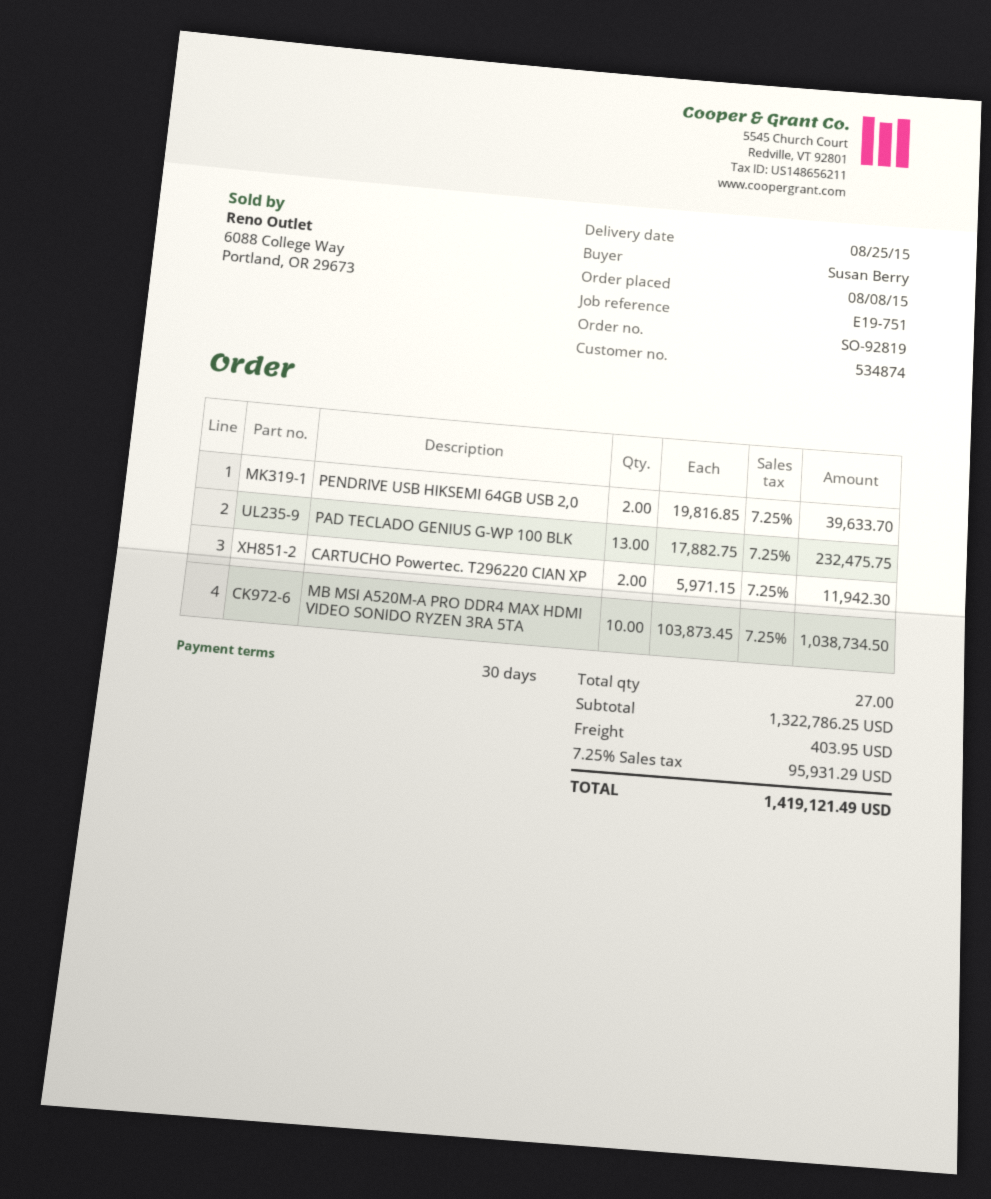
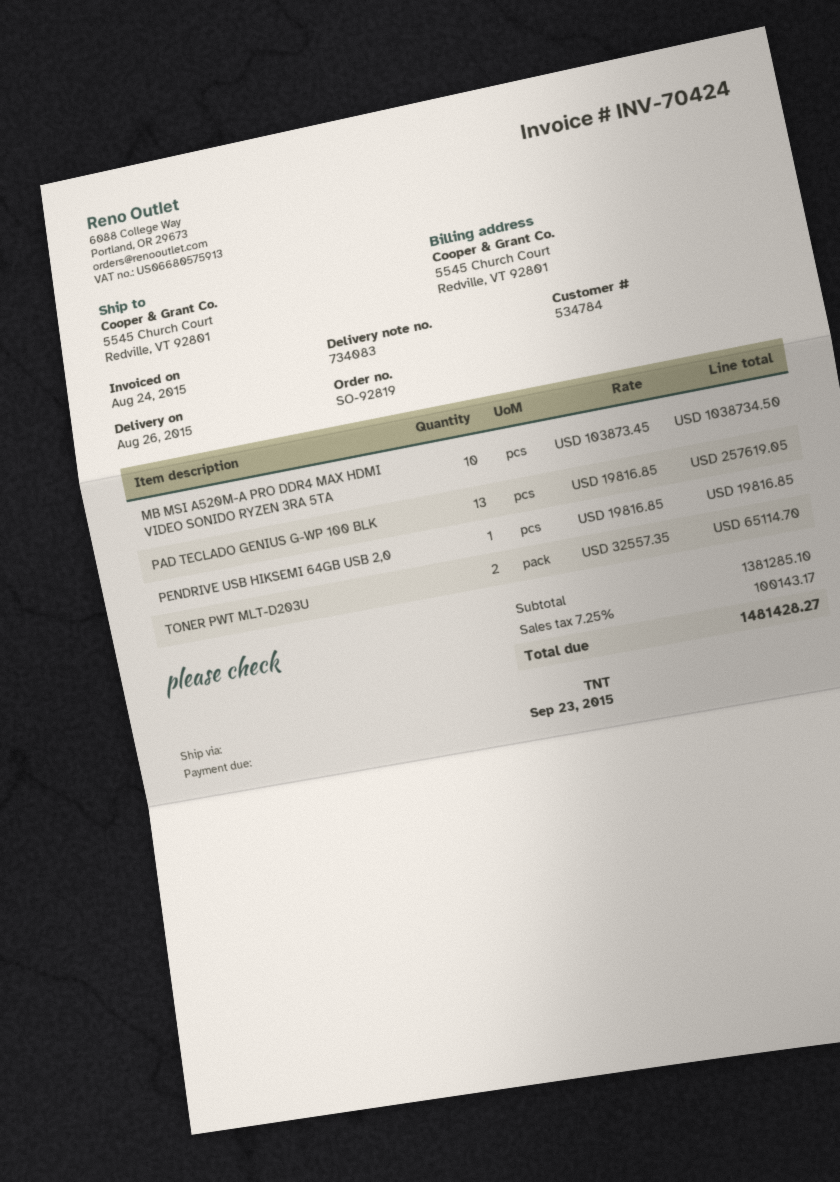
delivery date: 2015-08-25 -> 2015-08-26
customer number: 534874 -> 534784
PENDRIVE USB HIKSEMI 64GB USB 2,0: 2 x 19816.85 = 39633.70 -> 1 x 19816.85 = 19816.85
PAD TECLADO GENIUS G-WP 100 BLK: 13 x 17882.75 = 232475.75 -> 13 x 19816.85 = 257619.05
CARTUCHO Powertec. T296220 CIAN XP: 2 x 5971.15 = 11942.30 -> none
TONER PWT MLT-D203U: none -> 2 x 32557.35 = 65114.70
subtotal: 1322786.25 -> 1381285.10
shipping: 403.95 -> none
tax: 7.25% = 95931.29 -> 7.25% = 100143.17
total: 1419121.49 -> 1481428.27

